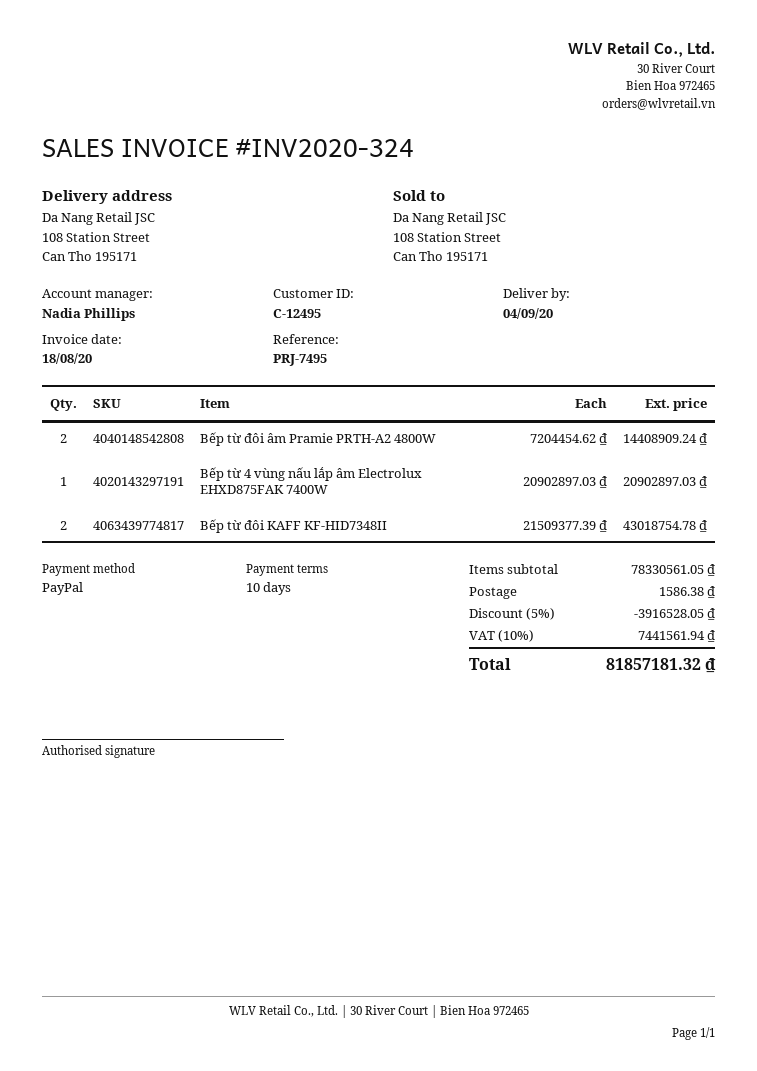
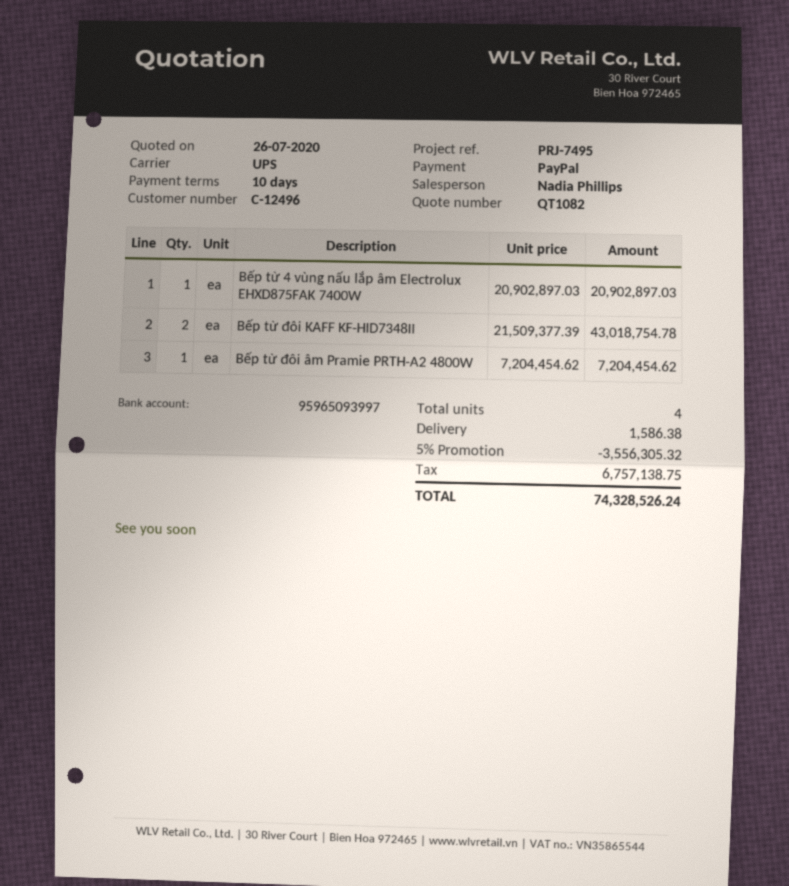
customer number: C-12495 -> C-12496
Bếp từ đôi âm Pramie PRTH-A2 4800W: 2 x 7204454.62 = 14408909.24 -> 1 x 7204454.62 = 7204454.62
discount: 5% = 3916528.05 -> 5% = 3556305.32
tax: 7441561.94 -> 6757138.75
total: 81857181.32 -> 74328526.24

